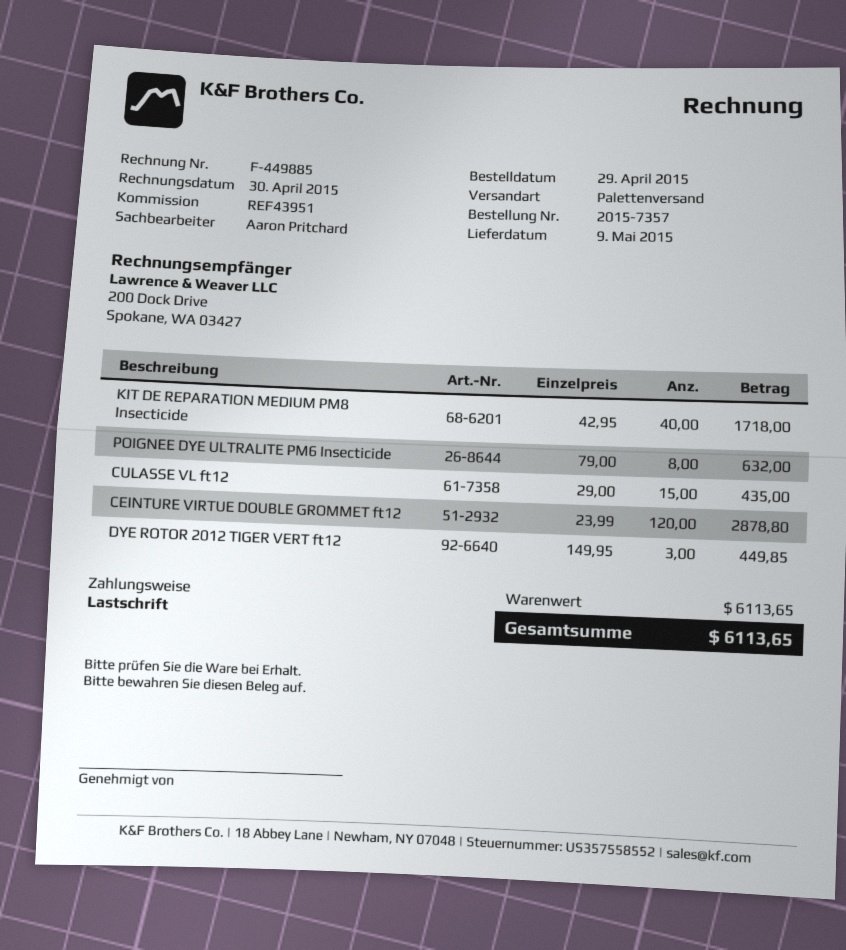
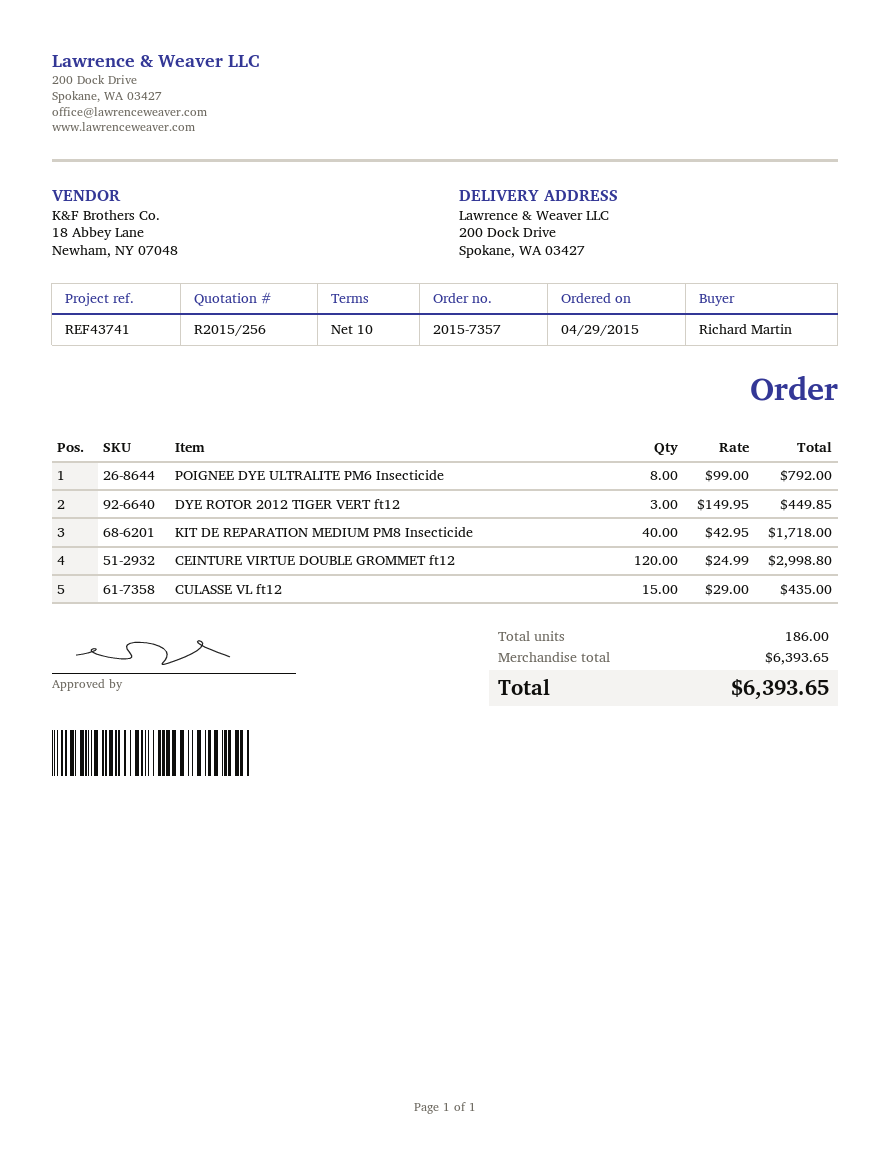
reference: REF43951 -> REF43741
POIGNEE DYE ULTRALITE PM6 Insecticide: 8 x 79.00 = 632.00 -> 8 x 99.00 = 792.00
CEINTURE VIRTUE DOUBLE GROMMET ft12: 120 x 23.99 = 2878.80 -> 120 x 24.99 = 2998.80
subtotal: 6113.65 -> 6393.65
total: 6113.65 -> 6393.65

